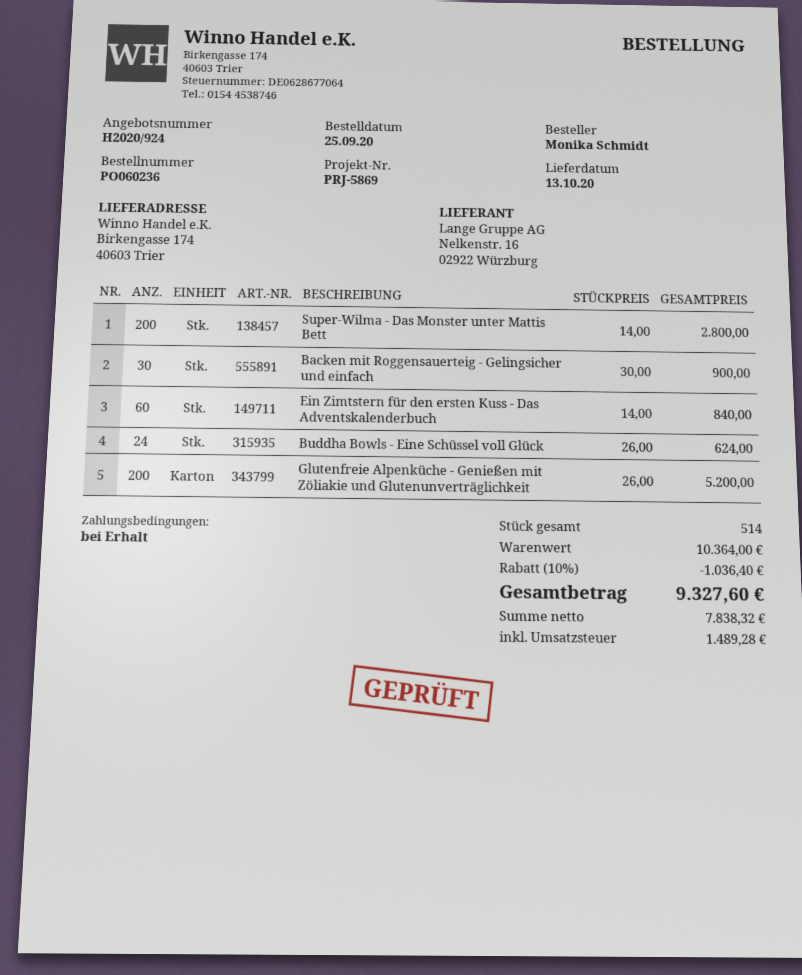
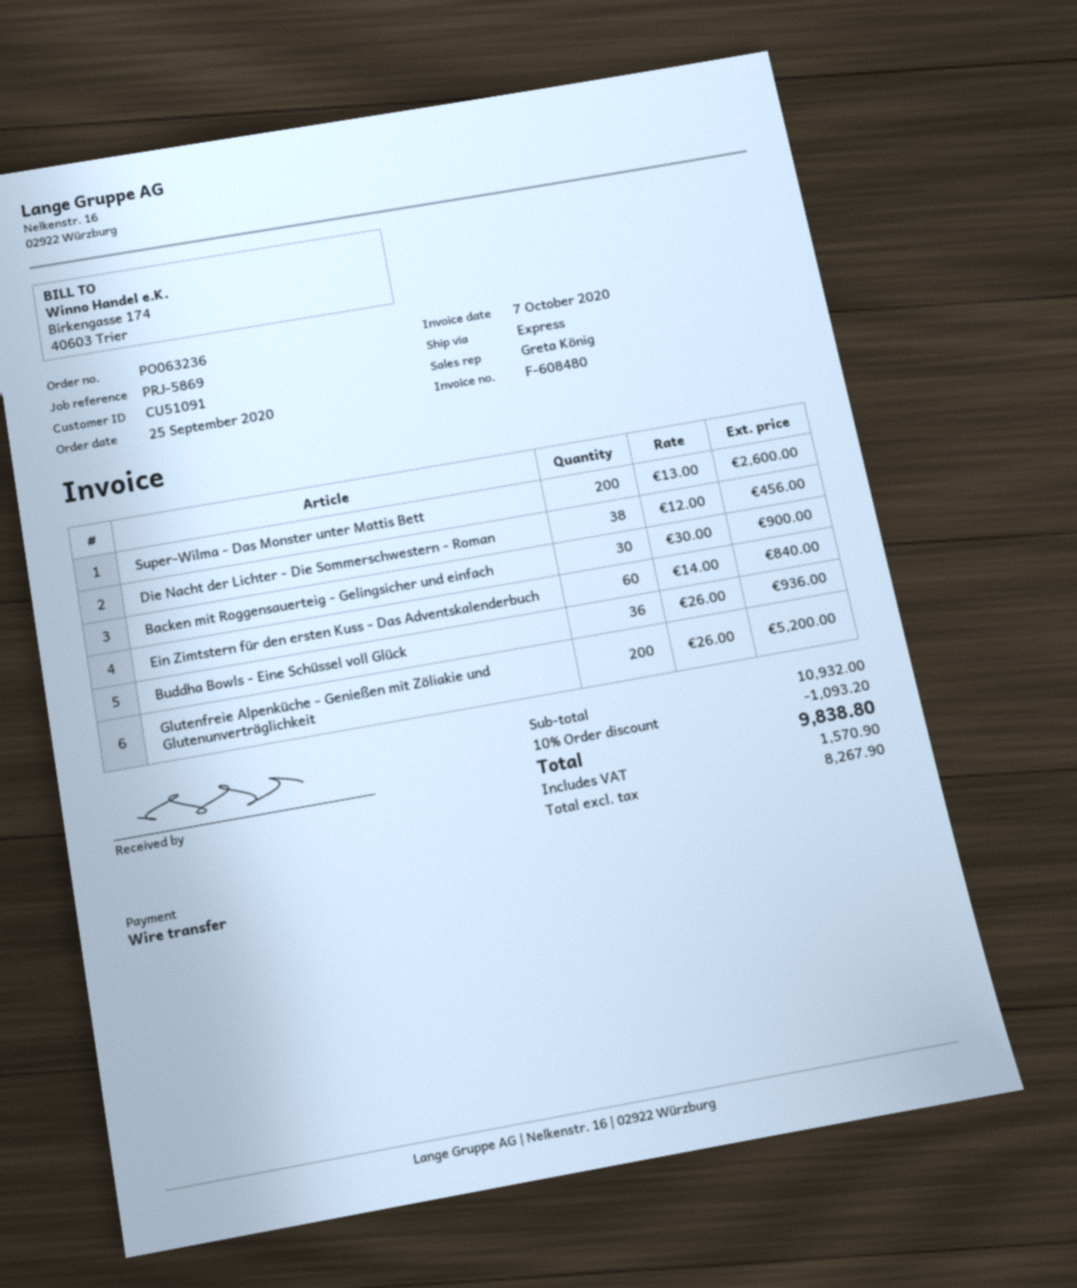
order number: PO060236 -> PO063236
Super-Wilma - Das Monster unter Mattis Bett: 200 x 14.00 = 2800.00 -> 200 x 13.00 = 2600.00
Buddha Bowls - Eine Schüssel voll Glück: 24 x 26.00 = 624.00 -> 36 x 26.00 = 936.00
Die Nacht der Lichter - Die Sommerschwestern - Roman: none -> 38 x 12.00 = 456.00
subtotal: 10364.00 -> 10932.00
discount: 10% = 1036.40 -> 10% = 1093.20
net: 7838.32 -> 8267.90
tax: 1489.28 -> 1570.90
total: 9327.60 -> 9838.80

